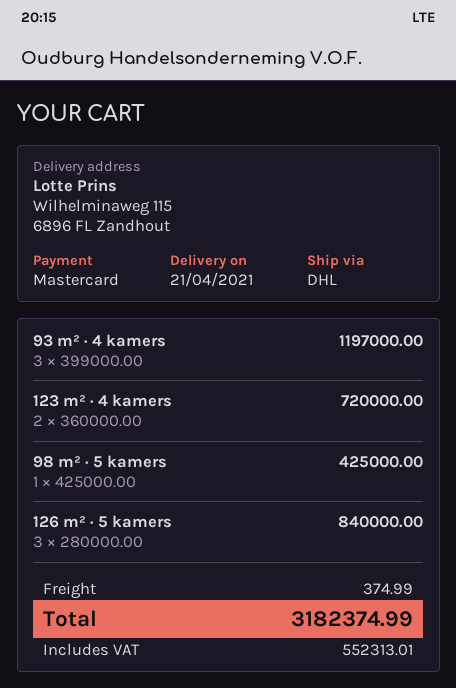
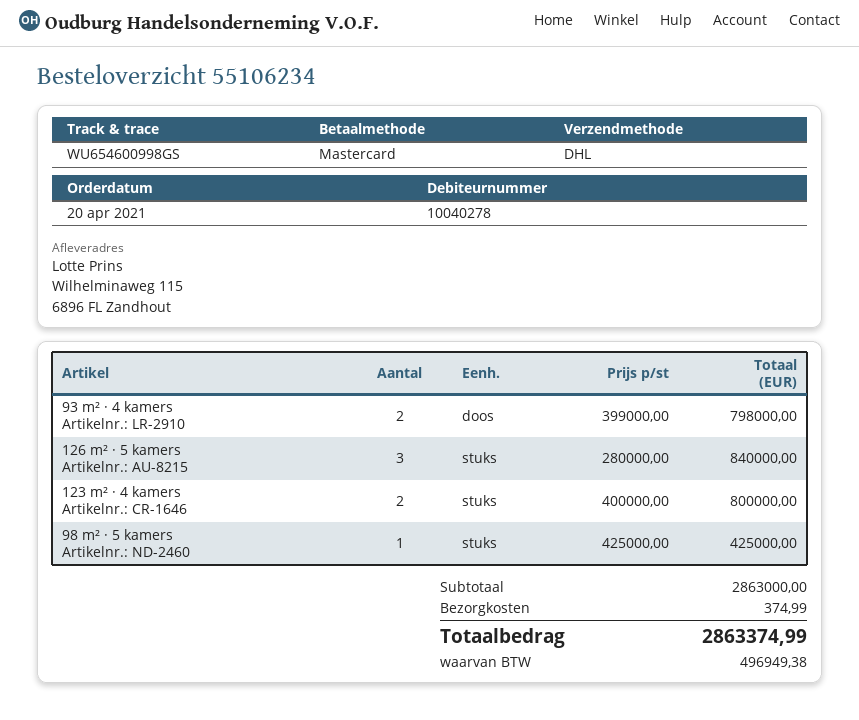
93 m² · 4 kamers: 3 x 399000.00 = 1197000.00 -> 2 x 399000.00 = 798000.00
123 m² · 4 kamers: 2 x 360000.00 = 720000.00 -> 2 x 400000.00 = 800000.00
tax: 552313.01 -> 496949.38
total: 3182374.99 -> 2863374.99

